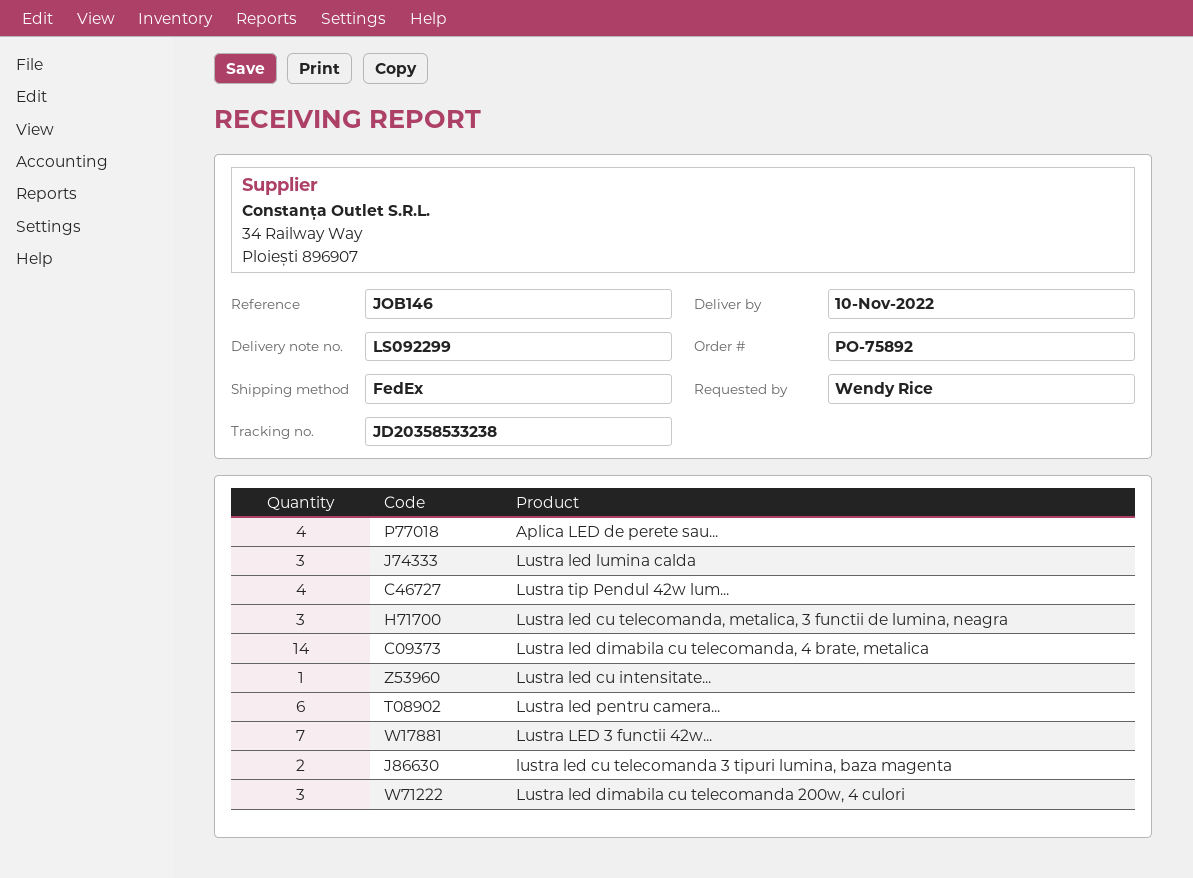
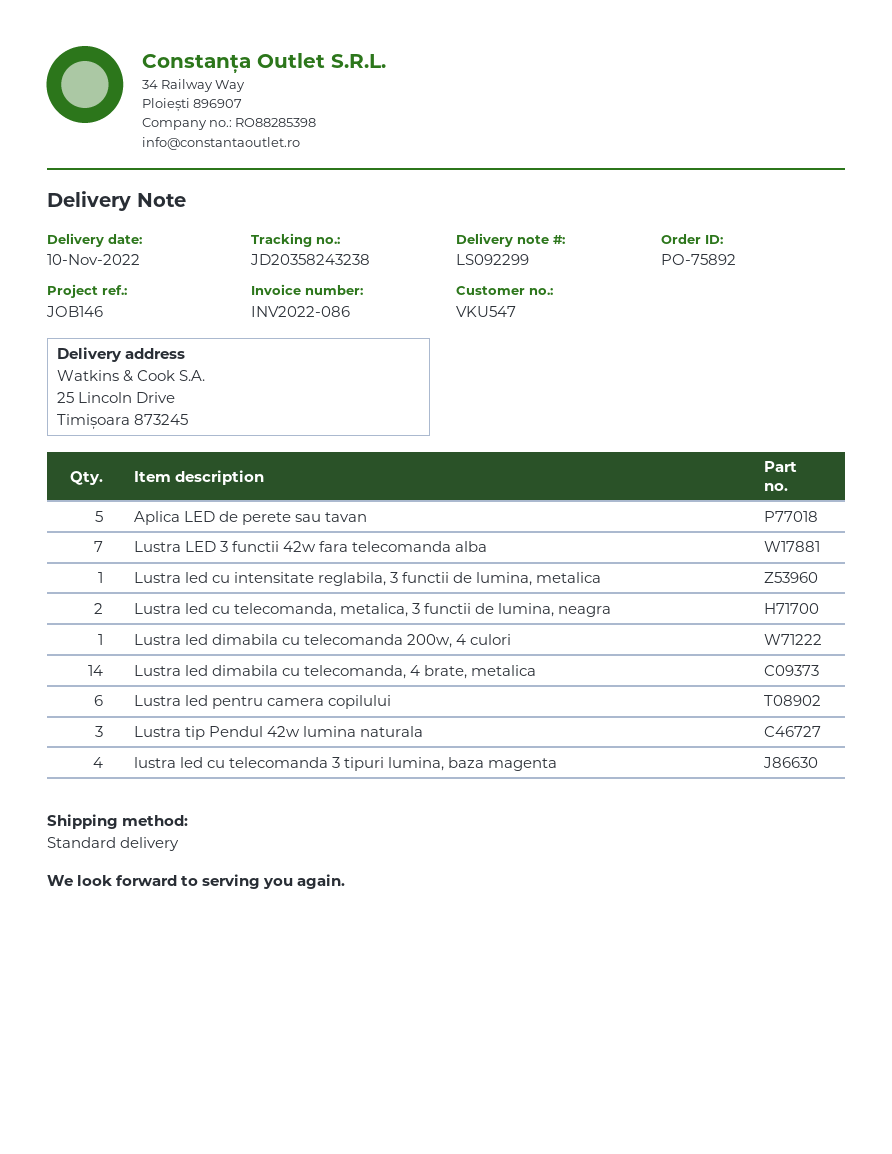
shipping method: FedEx -> standard
tracking number: JD20358533238 -> JD20358243238
Aplica LED de perete sau...: 4 -> 5
Lustra led lumina calda: 3 -> none
Lustra tip Pendul 42w lum...: 4 -> 3
Lustra led cu telecomanda, metalica, 3 functii de lumina, neagra: 3 -> 2
lustra led cu telecomanda 3 tipuri lumina, baza magenta: 2 -> 4
Lustra led dimabila cu telecomanda 200w, 4 culori: 3 -> 1

